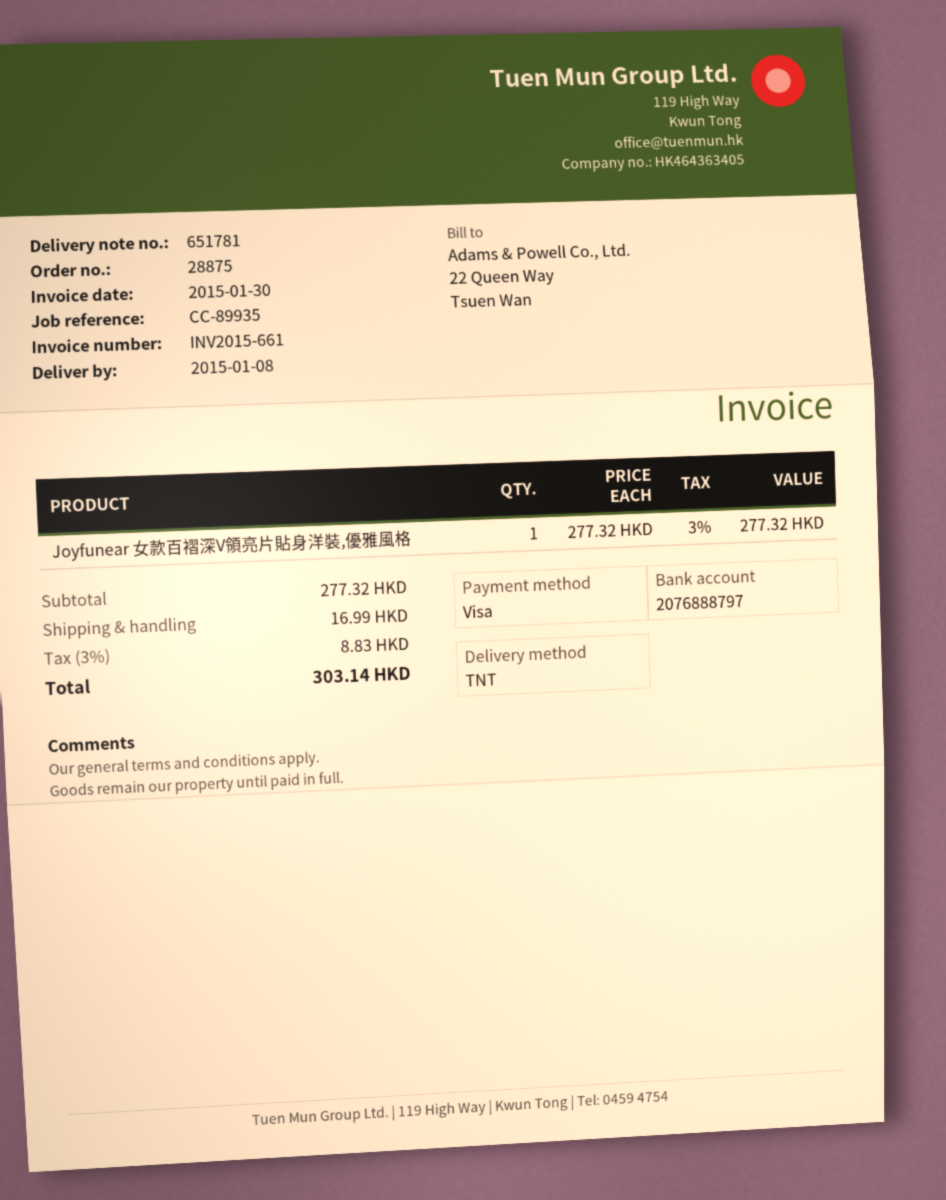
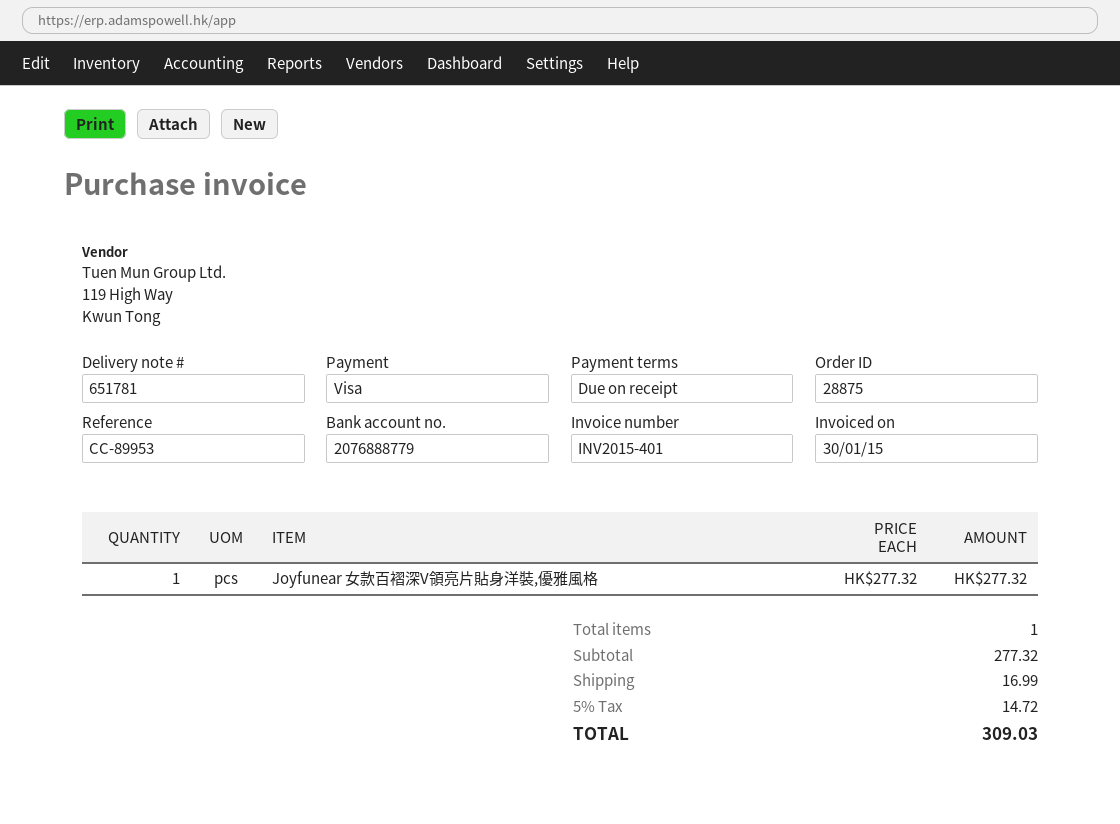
invoice number: INV2015-661 -> INV2015-401
reference: CC-89935 -> CC-89953
bank account: 2076888797 -> 2076888779
tax: 3% = 8.83 -> 5% = 14.72
total: 303.14 -> 309.03

